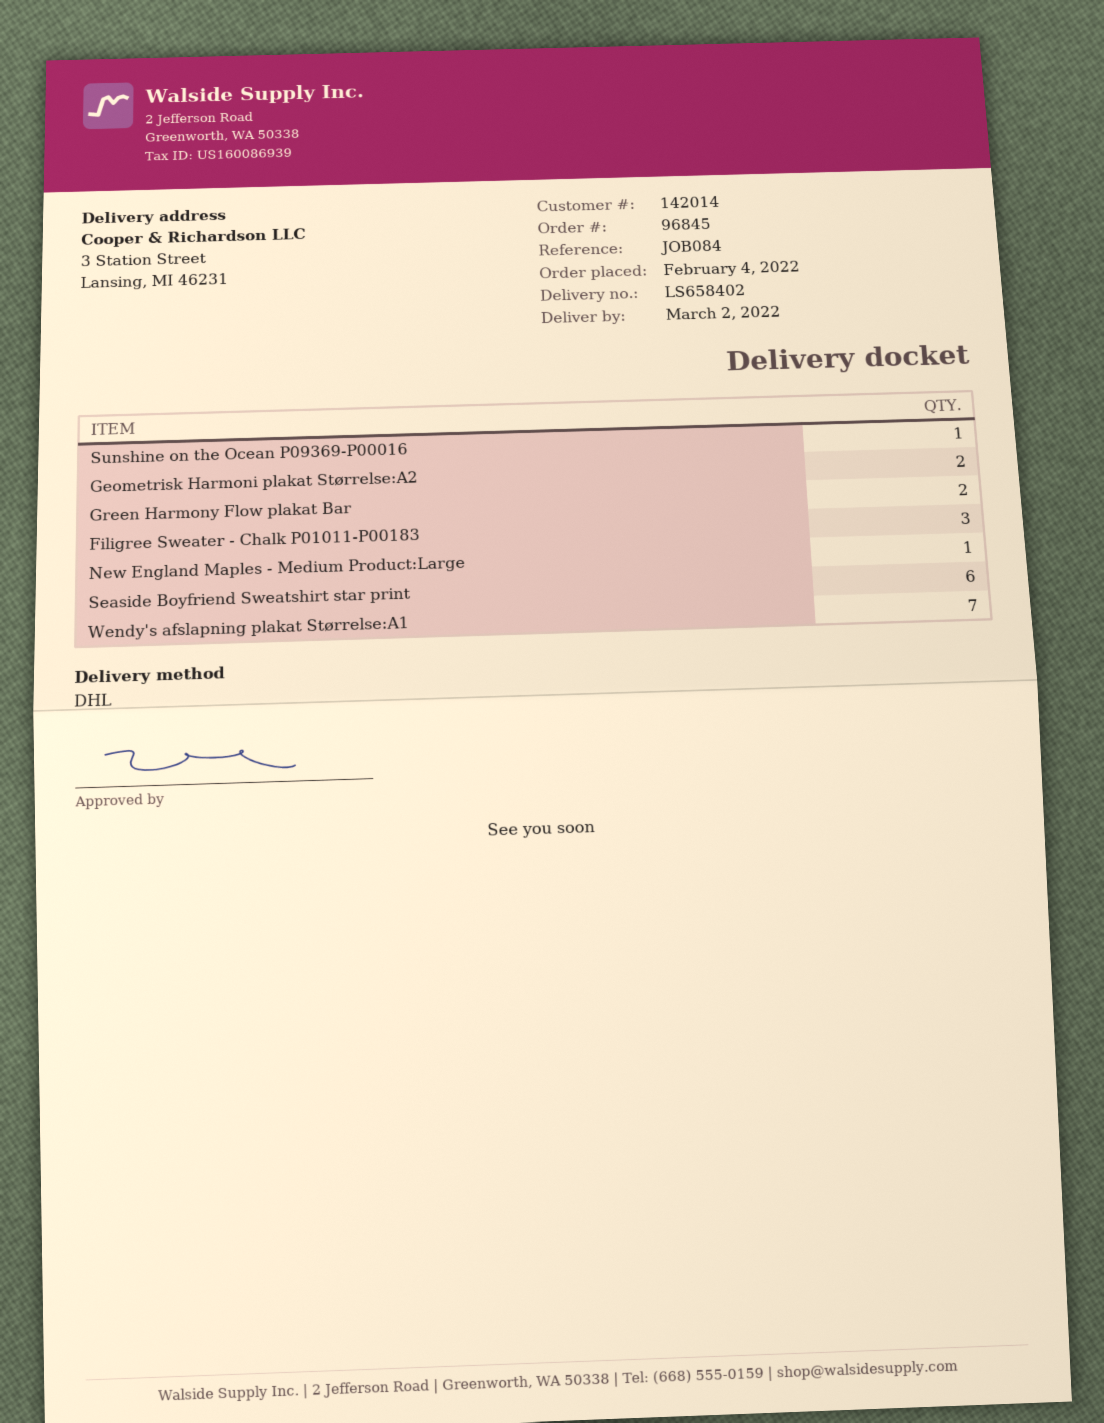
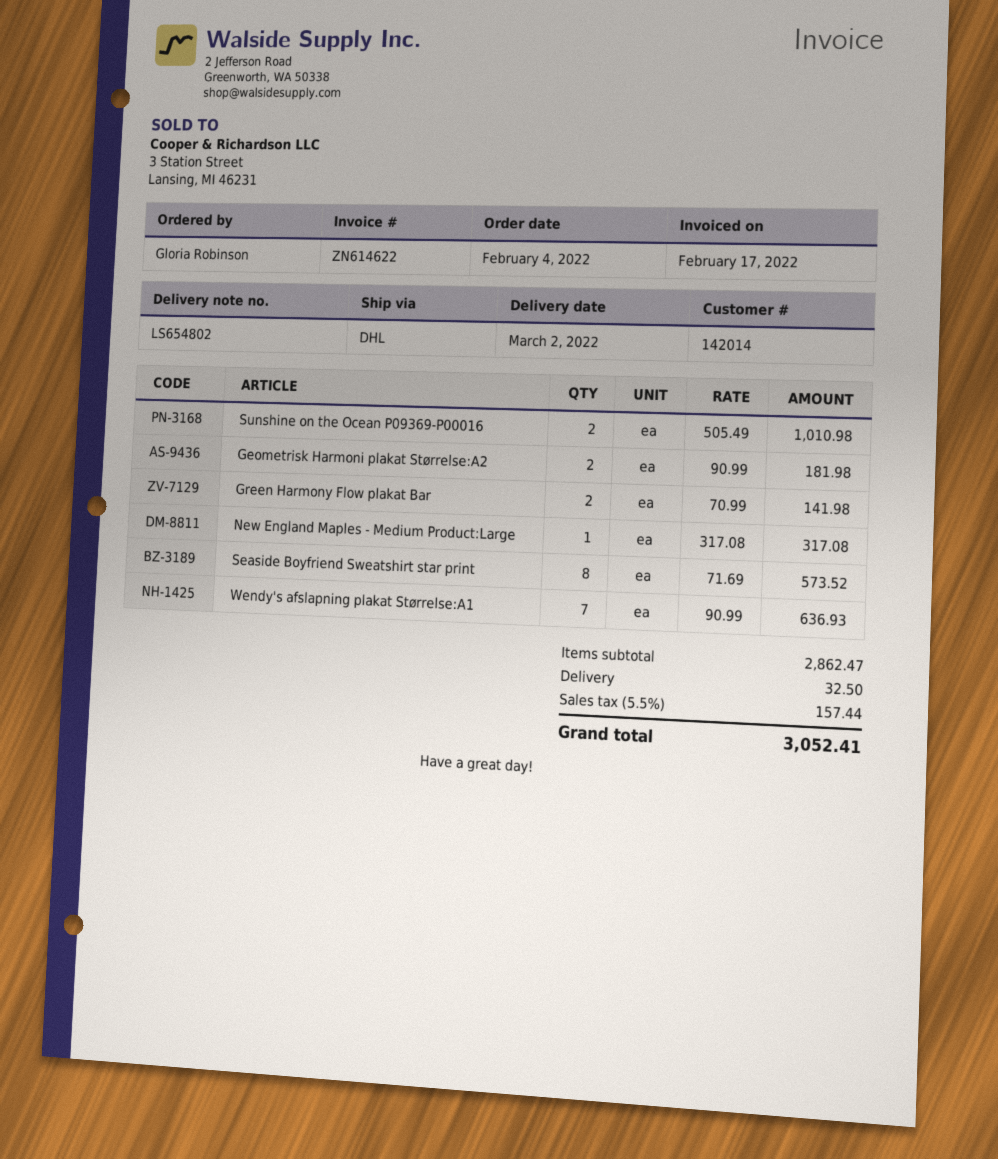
delivery note number: LS658402 -> LS654802
Sunshine on the Ocean P09369-P00016: 1 -> 2
Filigree Sweater - Chalk P01011-P00183: 3 -> none
Seaside Boyfriend Sweatshirt star print: 6 -> 8

